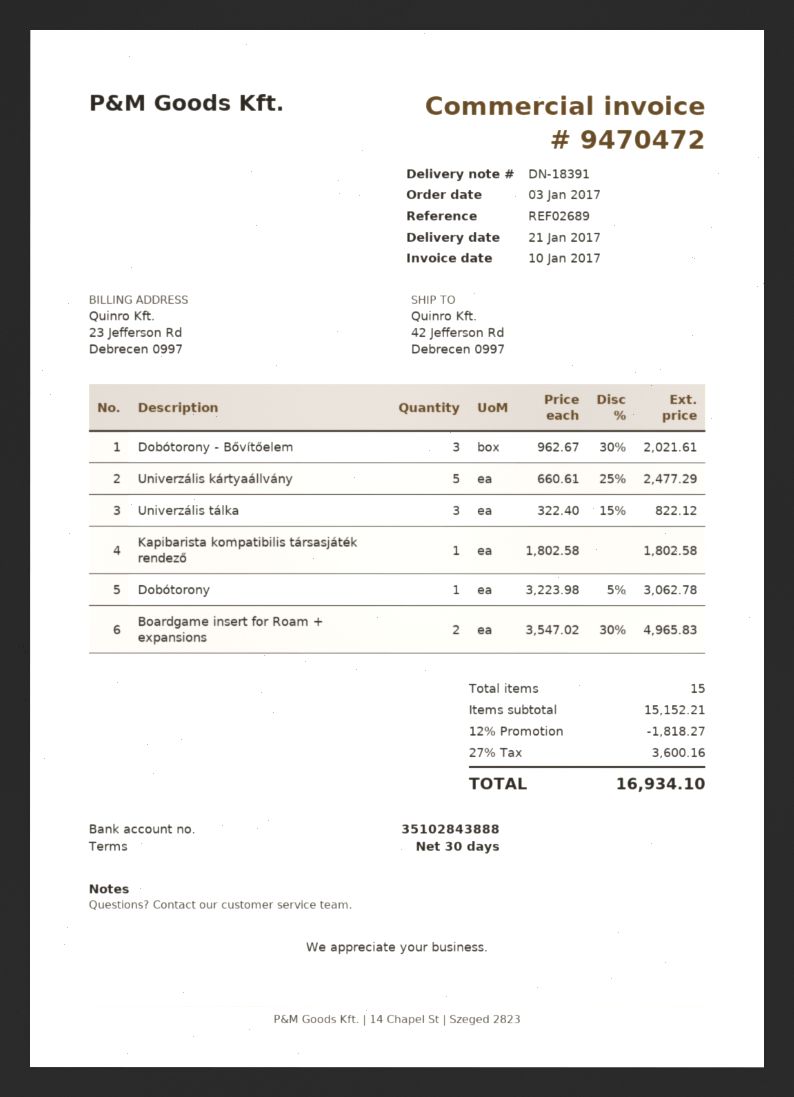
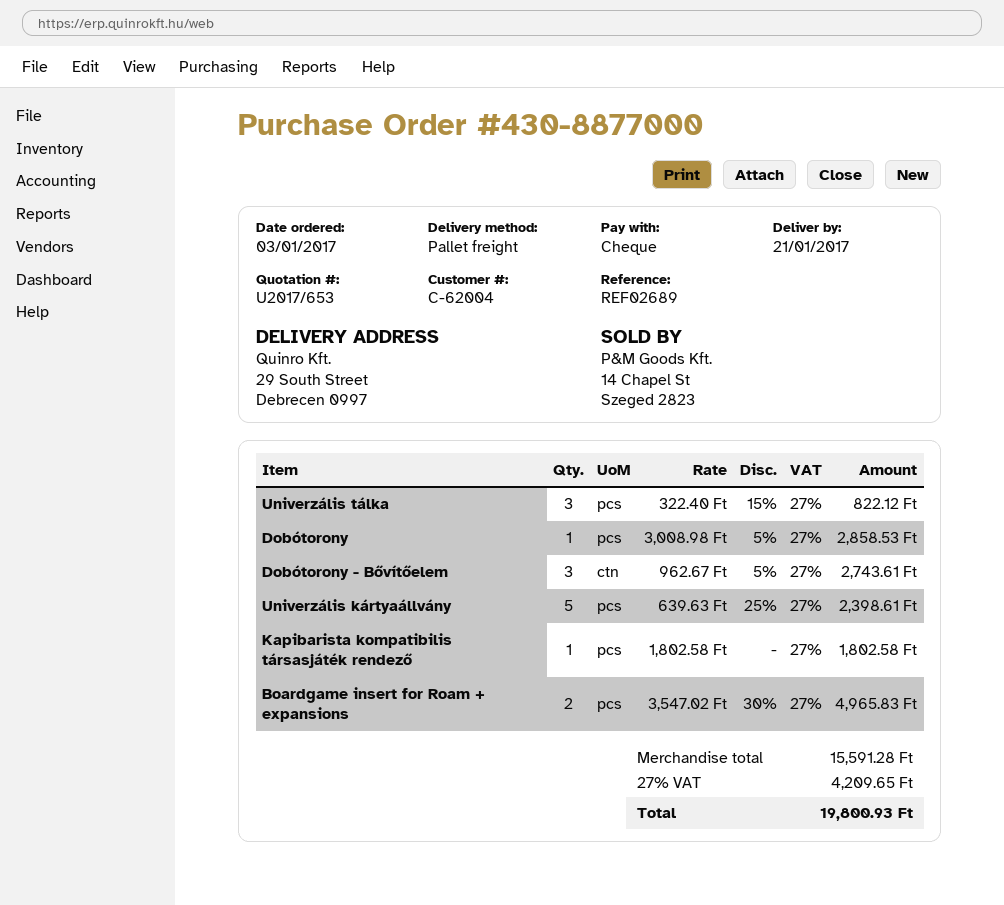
ship to: 42 Jefferson Rd, Debrecen 0997 -> 29 South Street, Debrecen 0997
Dobótorony - Bővítőelem: 3 x 962.67 - 30% = 2021.61 -> 3 x 962.67 - 5% = 2743.61
Univerzális kártyaállvány: 5 x 660.61 - 25% = 2477.29 -> 5 x 639.63 - 25% = 2398.61
Dobótorony: 1 x 3223.98 - 5% = 3062.78 -> 1 x 3008.98 - 5% = 2858.53
subtotal: 15152.21 -> 15591.28
discount: 12% = 1818.27 -> none
tax: 27% = 3600.16 -> 27% = 4209.65
total: 16934.10 -> 19800.93

